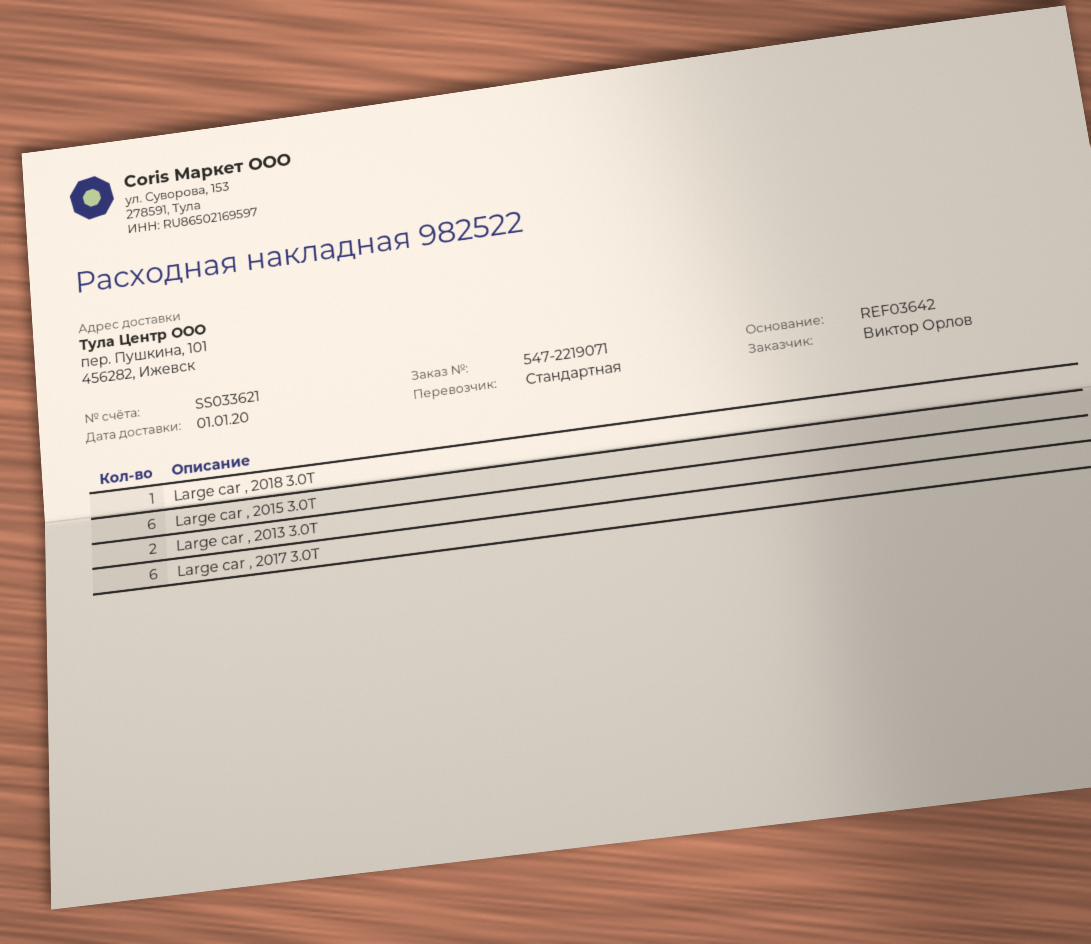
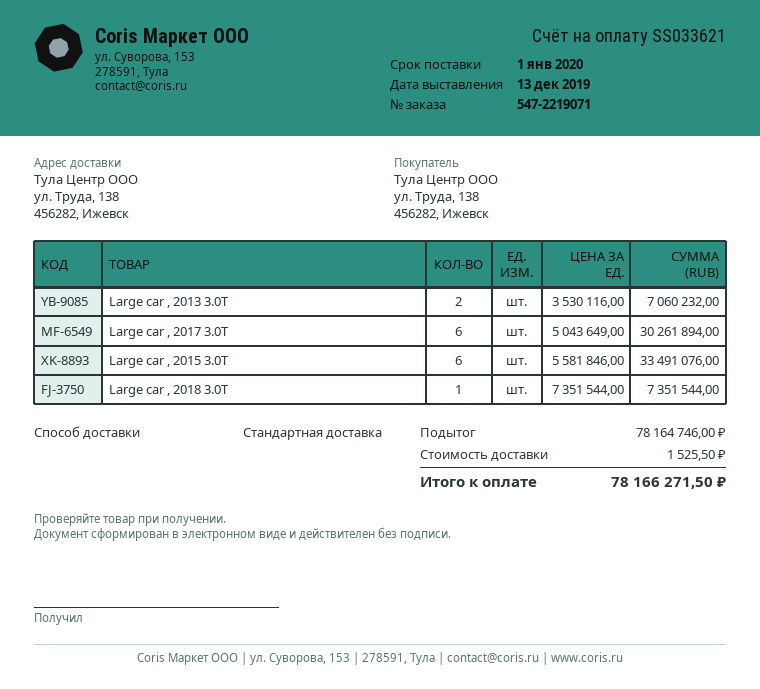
ship to: пер. Пушкина, 101, 456282, Ижевск -> ул. Труда, 138, 456282, Ижевск

